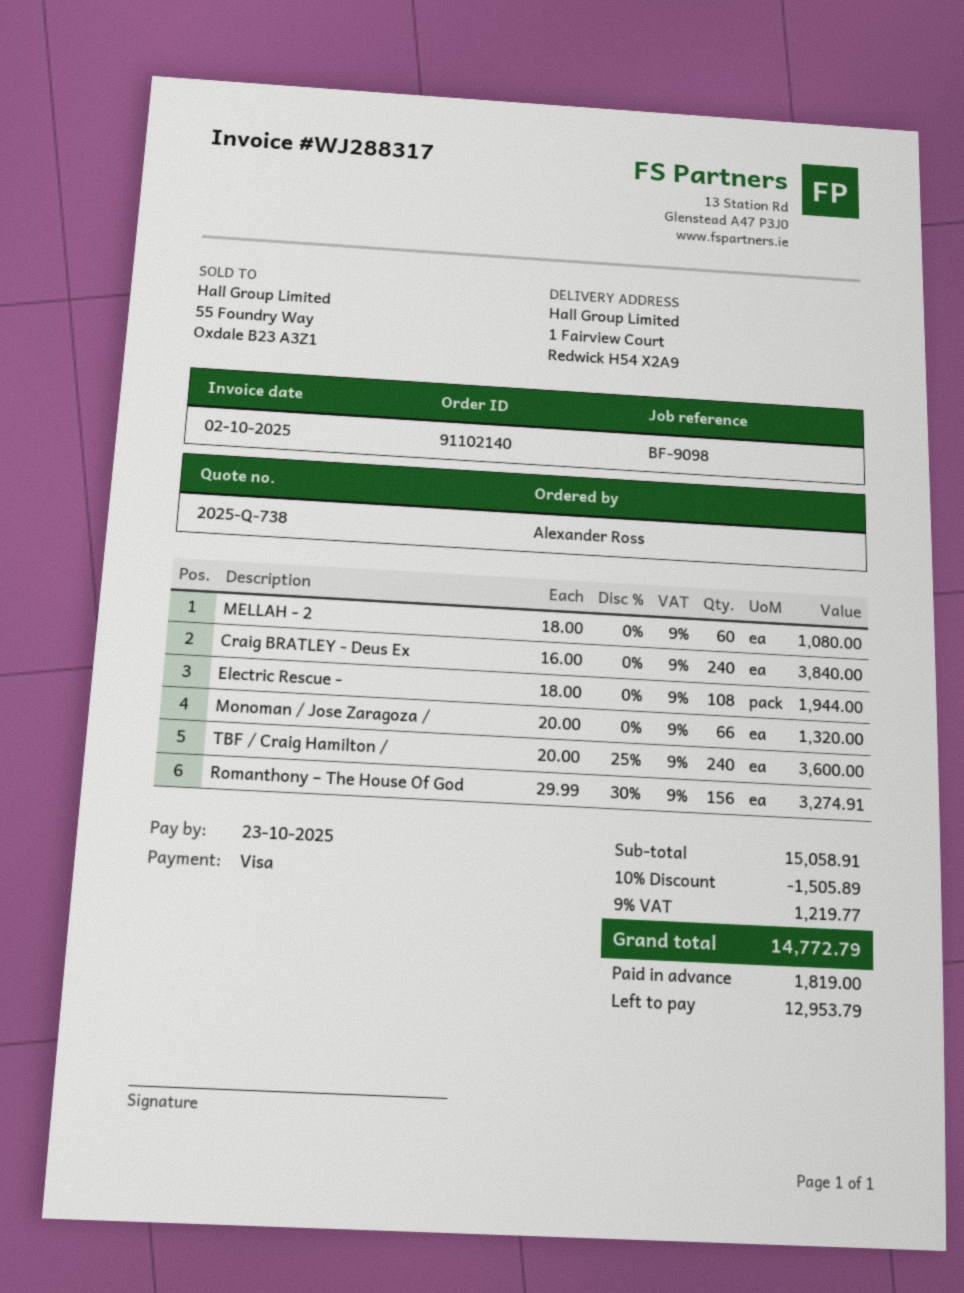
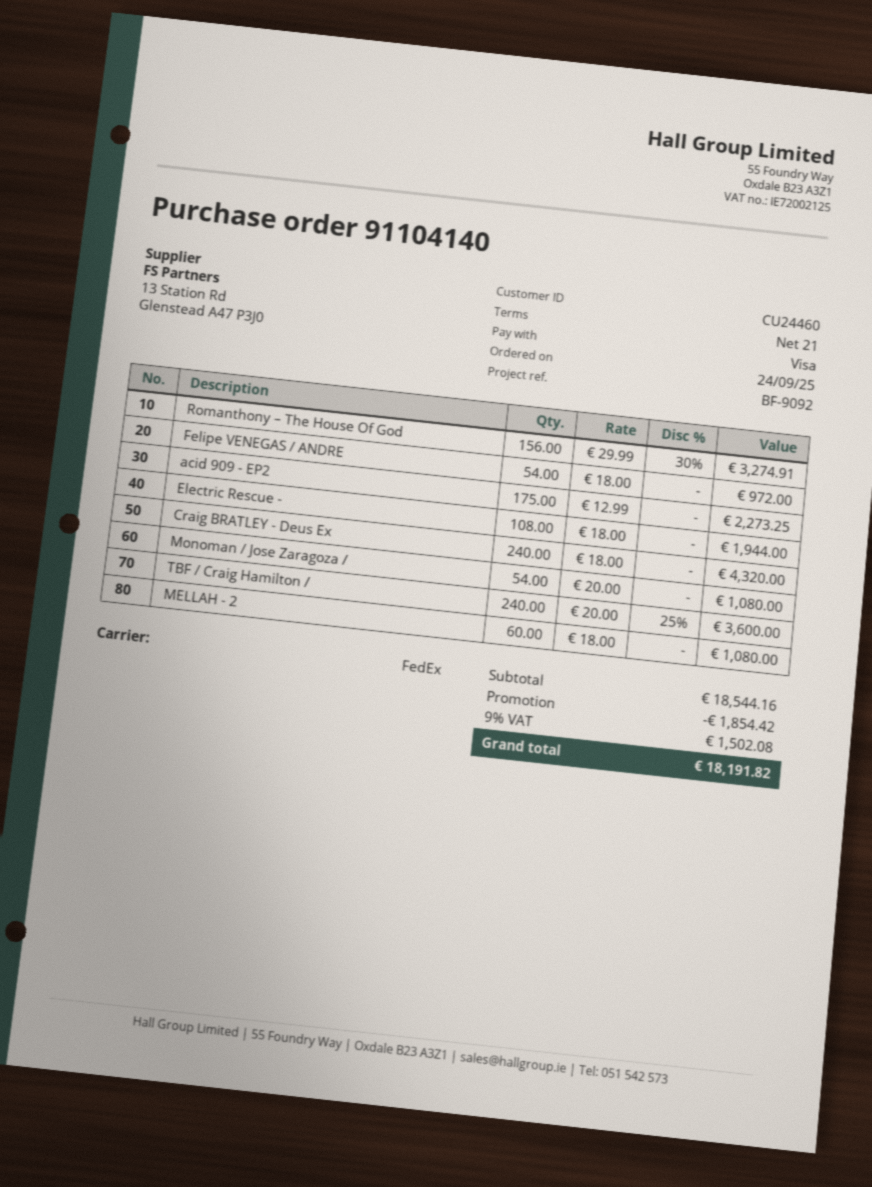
order number: 91102140 -> 91104140
reference: BF-9098 -> BF-9092
Craig BRATLEY - Deus Ex: 240 x 16.00 = 3840.00 -> 240 x 18.00 = 4320.00
Monoman / Jose Zaragoza /: 66 x 20.00 = 1320.00 -> 54 x 20.00 = 1080.00
Felipe VENEGAS / ANDRE: none -> 54 x 18.00 = 972.00
acid 909 - EP2: none -> 175 x 12.99 = 2273.25
subtotal: 15058.91 -> 18544.16
discount: 1505.89 -> 1854.42
tax: 9% = 1219.77 -> 9% = 1502.08
total: 14772.79 -> 18191.82

